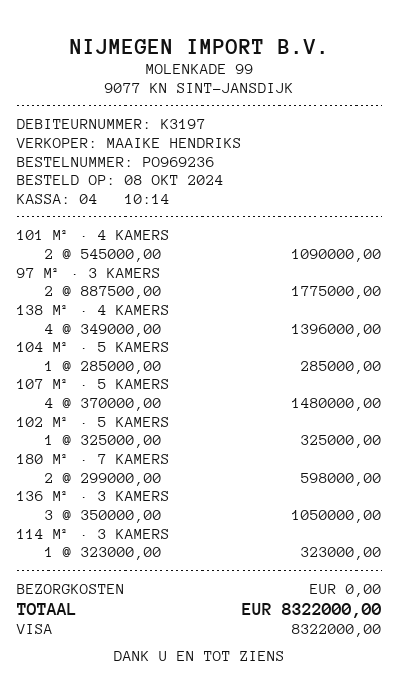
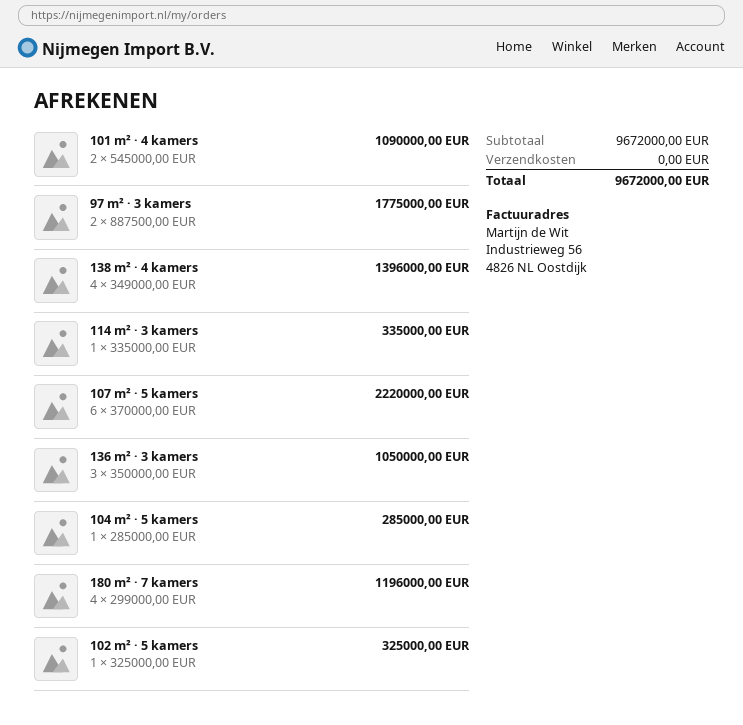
107 M² · 5 KAMERS: 4 x 370000.00 = 1480000.00 -> 6 x 370000.00 = 2220000.00
180 M² · 7 KAMERS: 2 x 299000.00 = 598000.00 -> 4 x 299000.00 = 1196000.00
114 M² · 3 KAMERS: 1 x 323000.00 = 323000.00 -> 1 x 335000.00 = 335000.00
total: 8322000.00 -> 9672000.00

